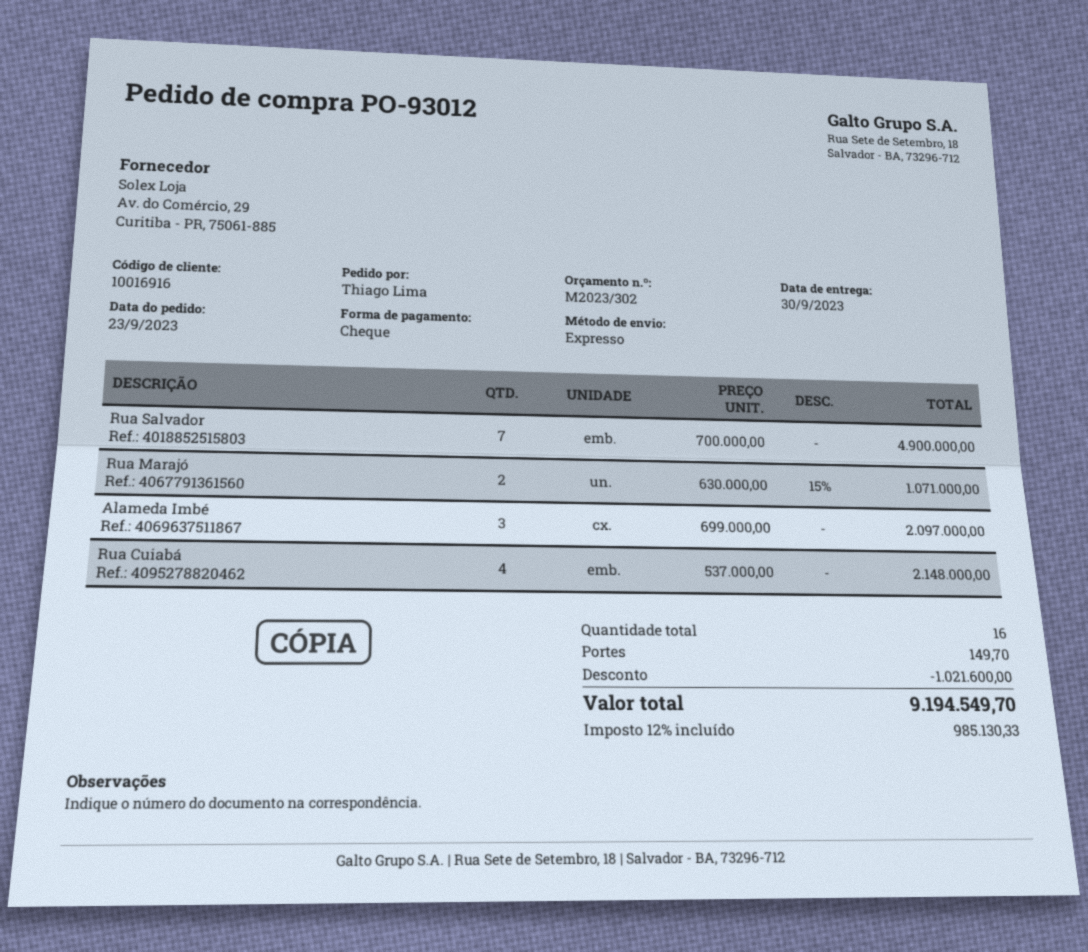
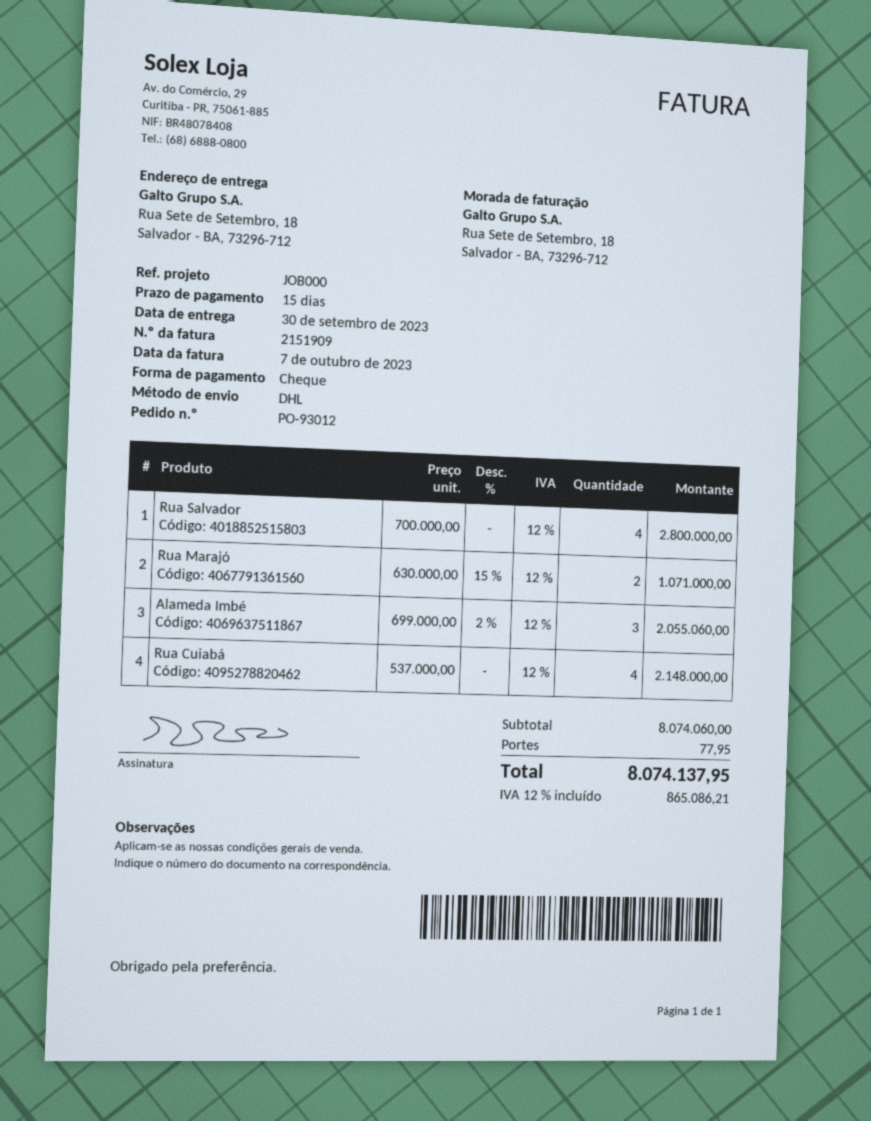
shipping method: express -> DHL
Rua Salvador: 7 x 700000.00 = 4900000.00 -> 4 x 700000.00 = 2800000.00
Alameda Imbé: 3 x 699000.00 = 2097000.00 -> 3 x 699000.00 - 2% = 2055060.00
discount: 1021600.00 -> none
shipping: 149.70 -> 77.95
tax: 12% = 985130.33 -> 12% = 865086.21
total: 9194549.70 -> 8074137.95

